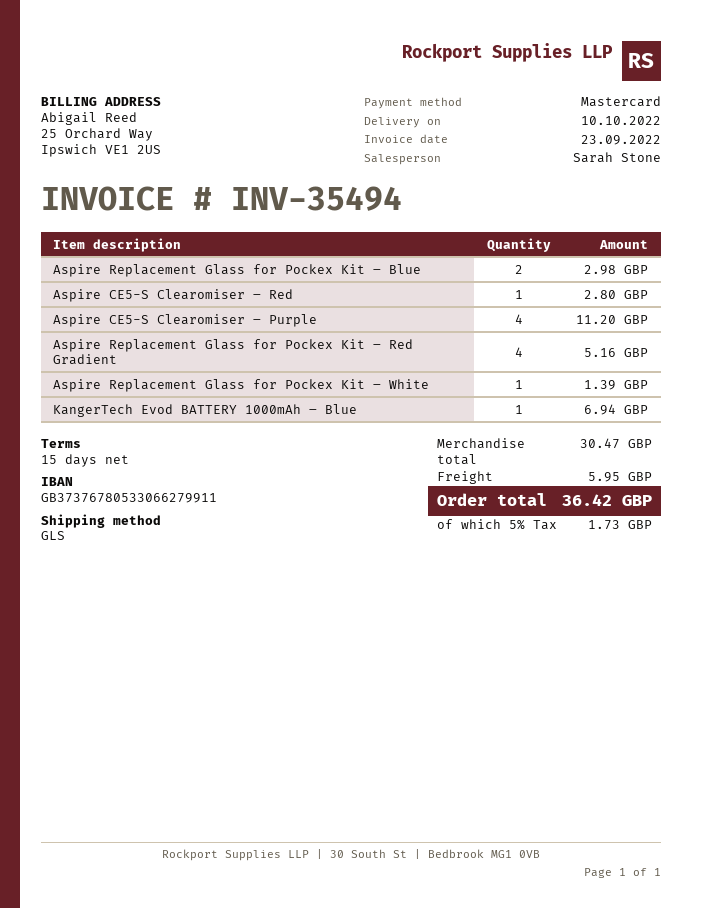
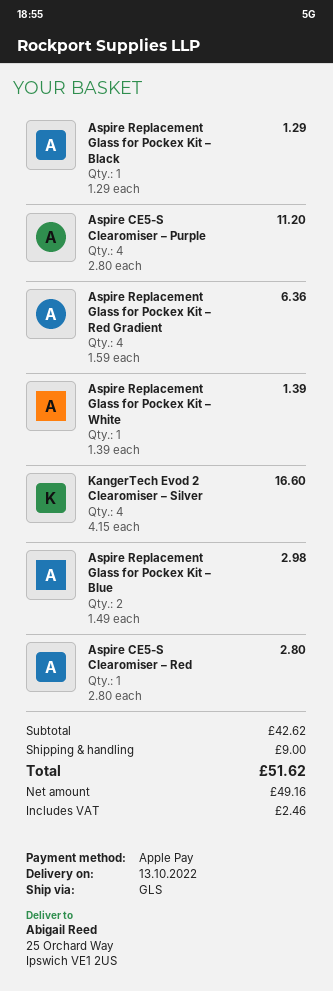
delivery date: 2022-10-10 -> 2022-10-13
payment method: Mastercard -> Apple Pay
Aspire Replacement Glass for Pockex Kit – Red Gradient: 4 for 5.16 -> 4 for 6.36
KangerTech Evod BATTERY 1000mAh – Blue: 1 for 6.94 -> none
Aspire Replacement Glass for Pockex Kit – Black: none -> 1 for 1.29
KangerTech Evod 2 Clearomiser – Silver: none -> 4 for 16.60
subtotal: 30.47 -> 42.62
shipping: 5.95 -> 9.00
tax: 1.73 -> 2.46
total: 36.42 -> 51.62

